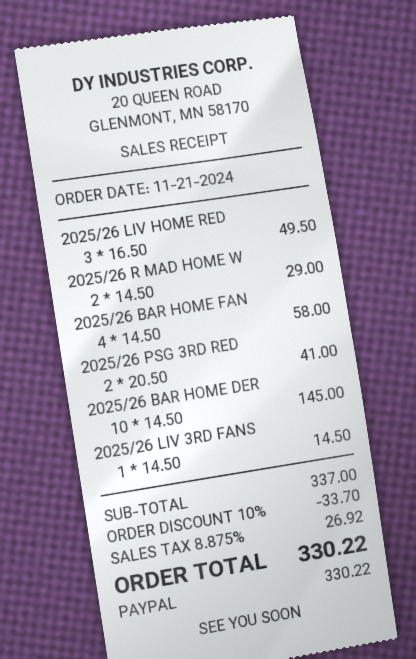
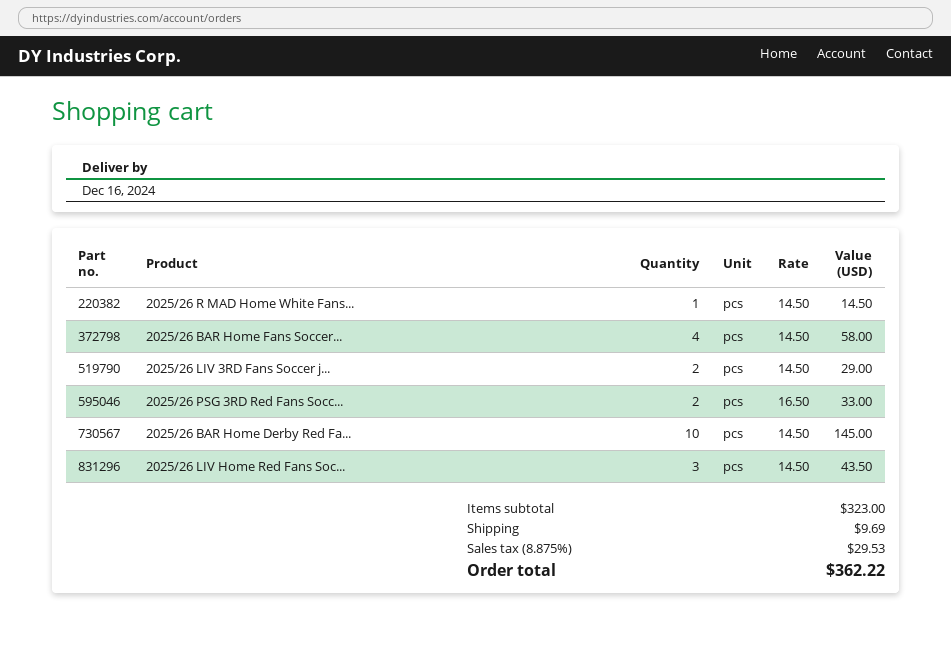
2025/26 LIV HOME RED: 3 x 16.50 = 49.50 -> 3 x 14.50 = 43.50
2025/26 R MAD HOME W: 2 x 14.50 = 29.00 -> 1 x 14.50 = 14.50
2025/26 PSG 3RD RED: 2 x 20.50 = 41.00 -> 2 x 16.50 = 33.00
2025/26 LIV 3RD FANS: 1 x 14.50 = 14.50 -> 2 x 14.50 = 29.00
subtotal: 337.00 -> 323.00
discount: 10% = 33.70 -> none
shipping: none -> 9.69
tax: 8.875% = 26.92 -> 8.875% = 29.53
total: 330.22 -> 362.22

